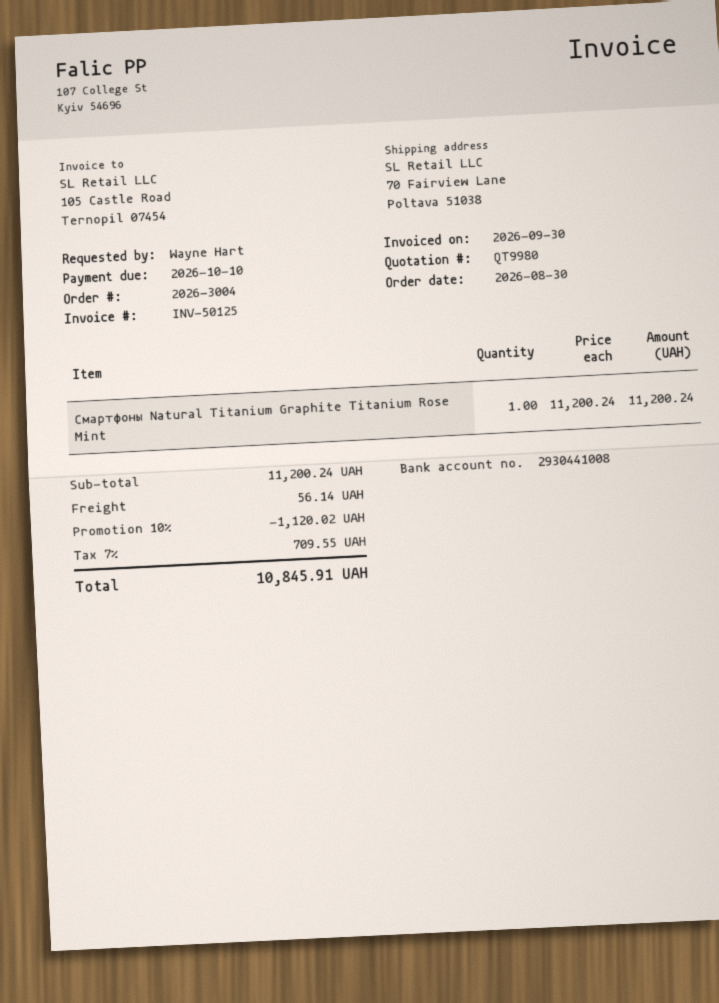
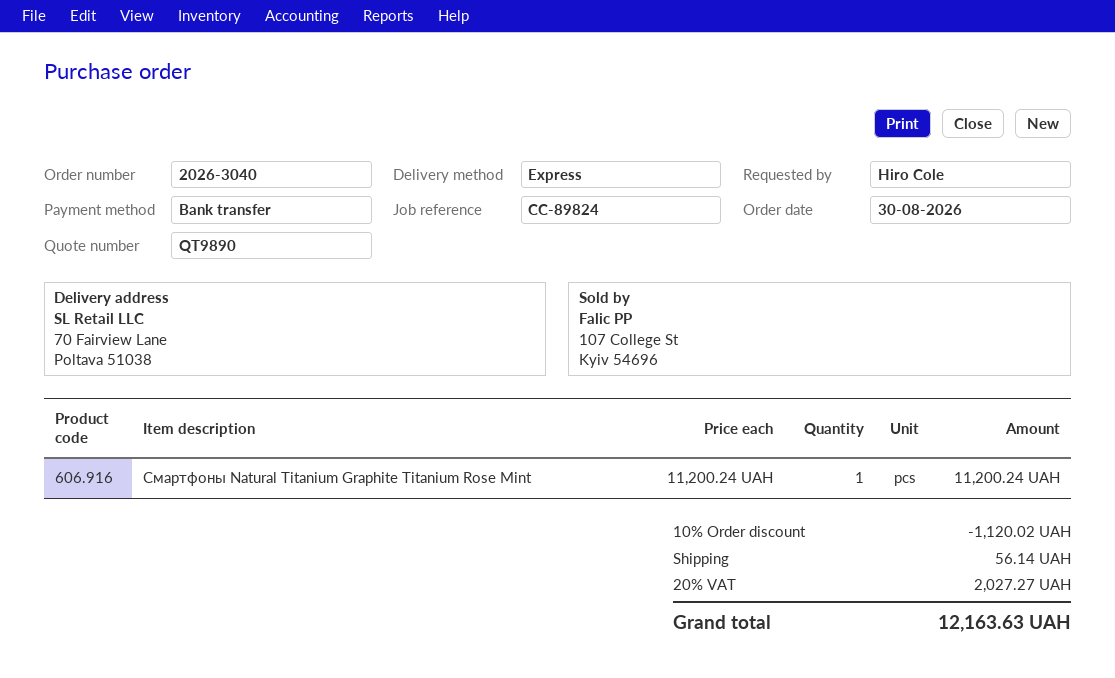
quote number: QT9980 -> QT9890
order number: 2026-3004 -> 2026-3040
ordered by: Wayne Hart -> Hiro Cole
tax: 7% = 709.55 -> 20% = 2027.27
total: 10845.91 -> 12163.63

